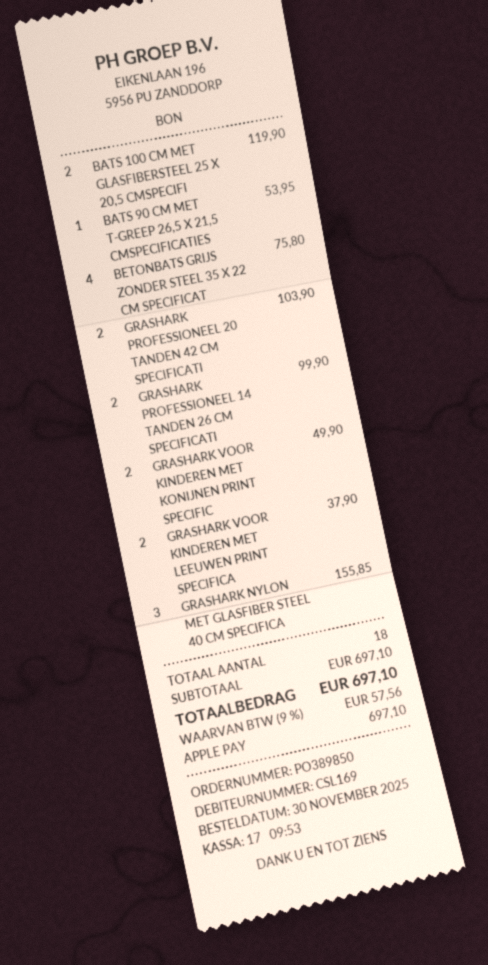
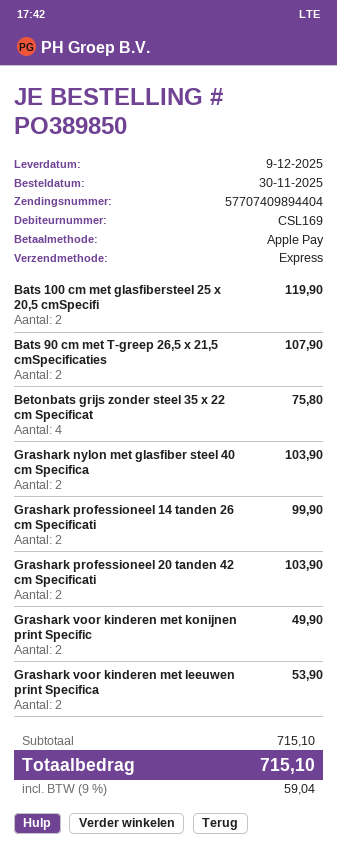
BATS 90 CM MET T-GREEP 26,5 X 21,5 CMSPECIFICATIES: 1 for 53.95 -> 2 for 107.90
GRASHARK VOOR KINDEREN MET LEEUWEN PRINT SPECIFICA: 2 for 37.90 -> 2 for 53.90
GRASHARK NYLON MET GLASFIBER STEEL 40 CM SPECIFICA: 3 for 155.85 -> 2 for 103.90
subtotal: 697.10 -> 715.10
tax: 9% = 57.56 -> 9% = 59.04
total: 697.10 -> 715.10

